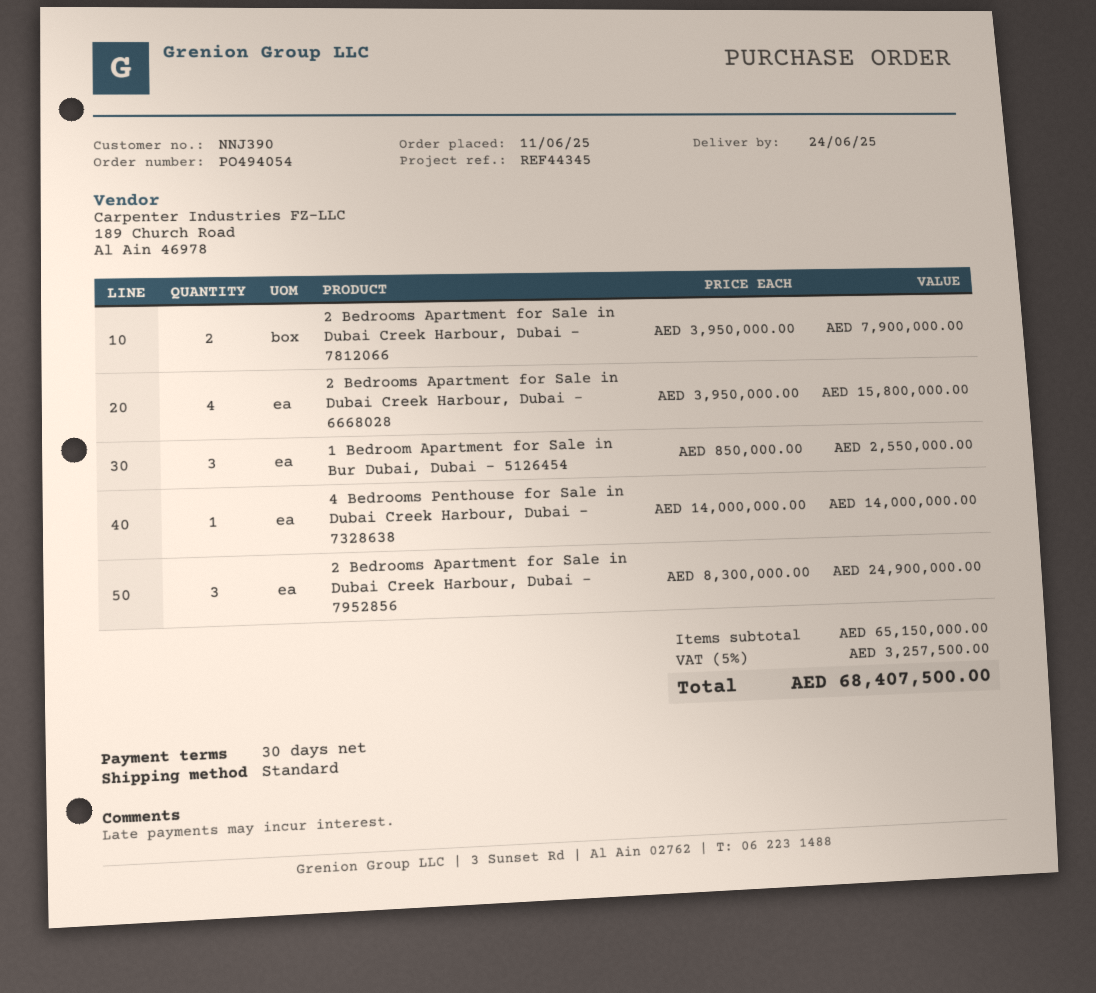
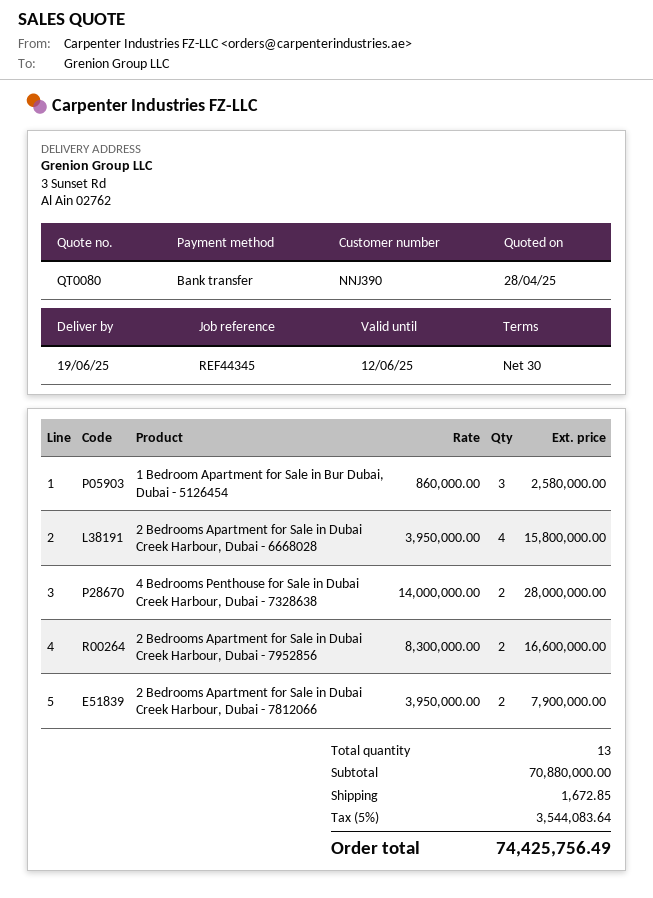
delivery date: 2025-06-24 -> 2025-06-19
1 Bedroom Apartment for Sale in Bur Dubai, Dubai - 5126454: 3 x 850000.00 = 2550000.00 -> 3 x 860000.00 = 2580000.00
4 Bedrooms Penthouse for Sale in Dubai Creek Harbour, Dubai - 7328638: 1 x 14000000.00 = 14000000.00 -> 2 x 14000000.00 = 28000000.00
2 Bedrooms Apartment for Sale in Dubai Creek Harbour, Dubai - 7952856: 3 x 8300000.00 = 24900000.00 -> 2 x 8300000.00 = 16600000.00
subtotal: 65150000.00 -> 70880000.00
shipping: none -> 1672.85
tax: 5% = 3257500.00 -> 5% = 3544083.64
total: 68407500.00 -> 74425756.49

